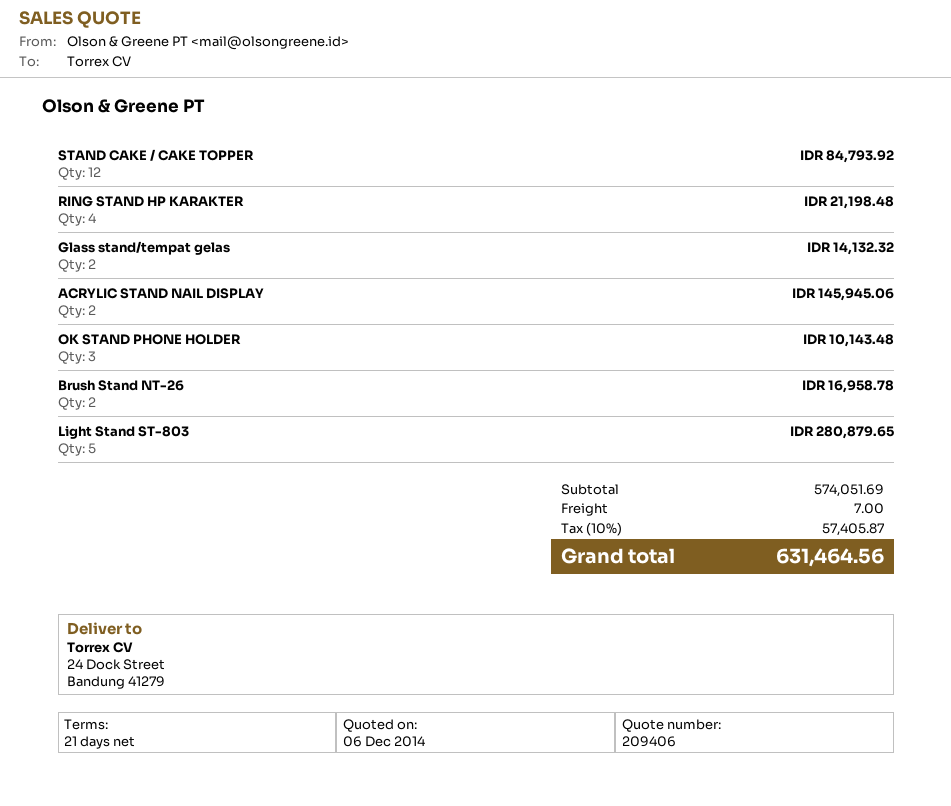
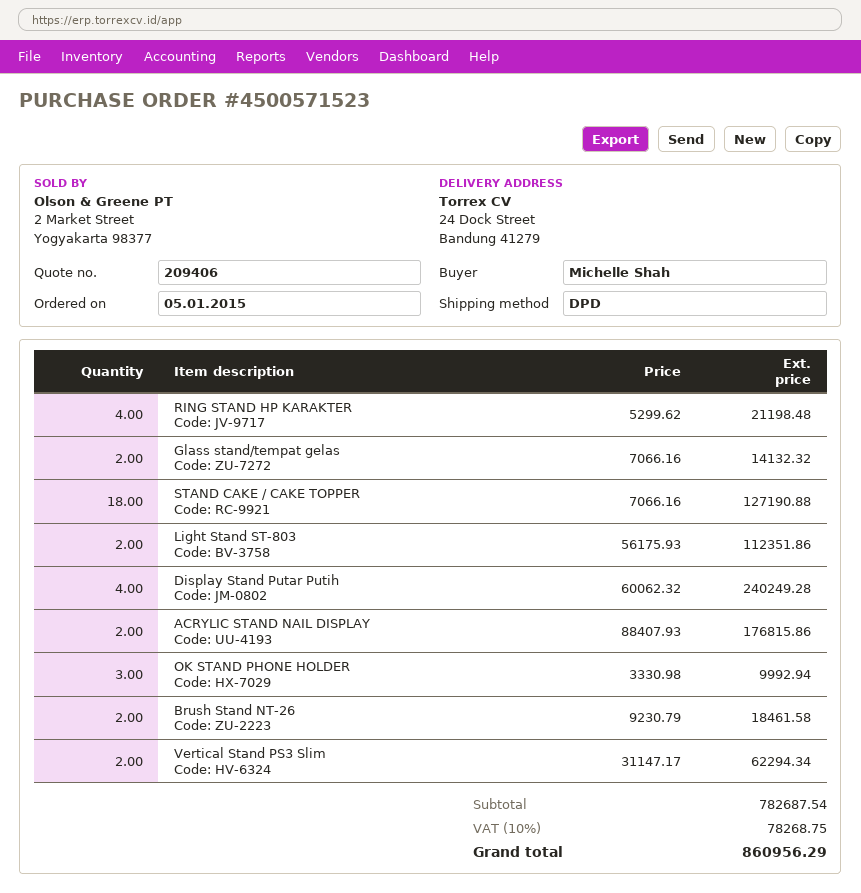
STAND CAKE / CAKE TOPPER: 12 for 84793.92 -> 18 for 127190.88
ACRYLIC STAND NAIL DISPLAY: 2 for 145945.06 -> 2 for 176815.86
OK STAND PHONE HOLDER: 3 for 10143.48 -> 3 for 9992.94
Brush Stand NT-26: 2 for 16958.78 -> 2 for 18461.58
Light Stand ST-803: 5 for 280879.65 -> 2 for 112351.86
Display Stand Putar Putih: none -> 4 for 240249.28
Vertical Stand PS3 Slim: none -> 2 for 62294.34
subtotal: 574051.69 -> 782687.54
shipping: 7.00 -> none
tax: 10% = 57405.87 -> 10% = 78268.75
total: 631464.56 -> 860956.29

